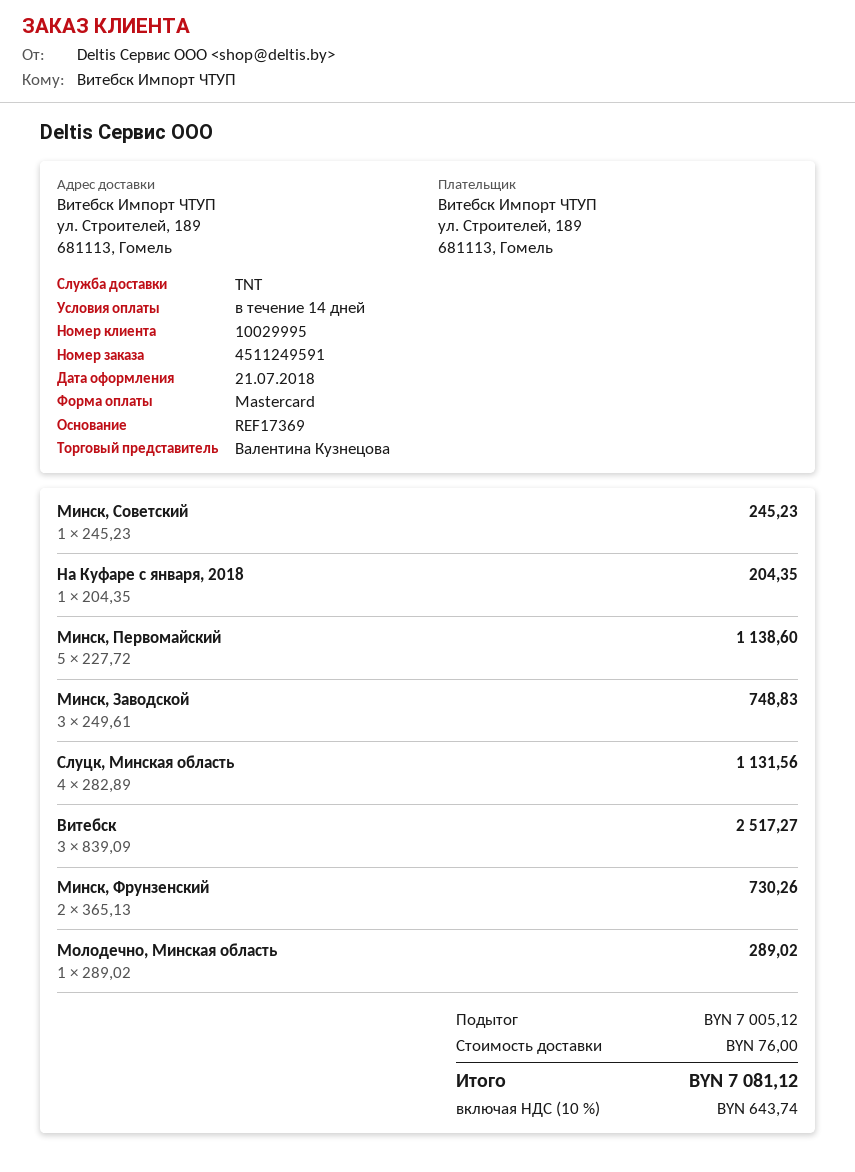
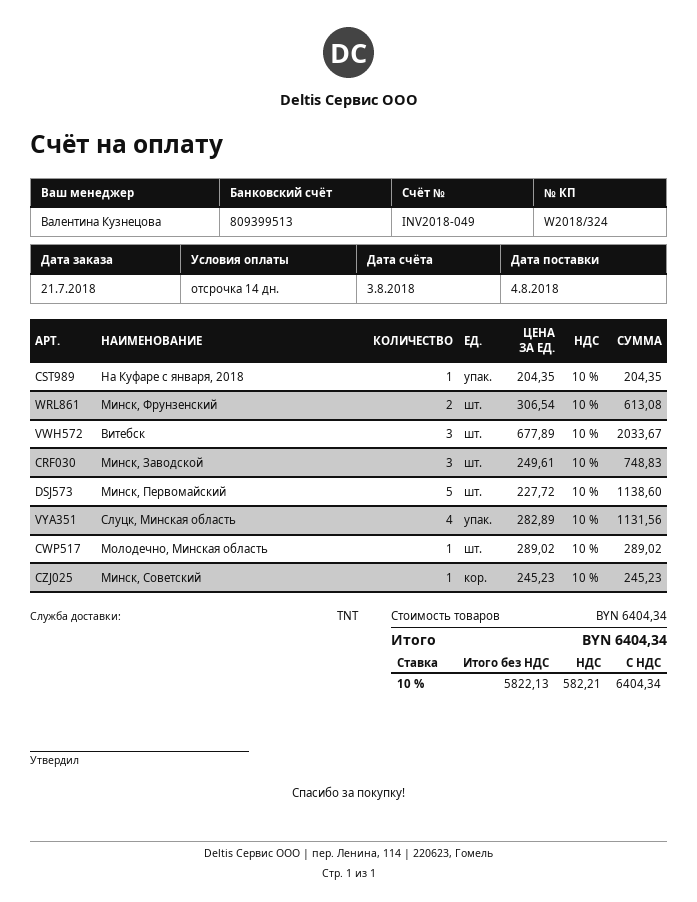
Витебск: 3 x 839.09 = 2517.27 -> 3 x 677.89 = 2033.67
Минск, Фрунзенский: 2 x 365.13 = 730.26 -> 2 x 306.54 = 613.08
subtotal: 7005.12 -> 6404.34
shipping: 76.00 -> none
tax: 10% = 643.74 -> 10% = 582.21
total: 7081.12 -> 6404.34

